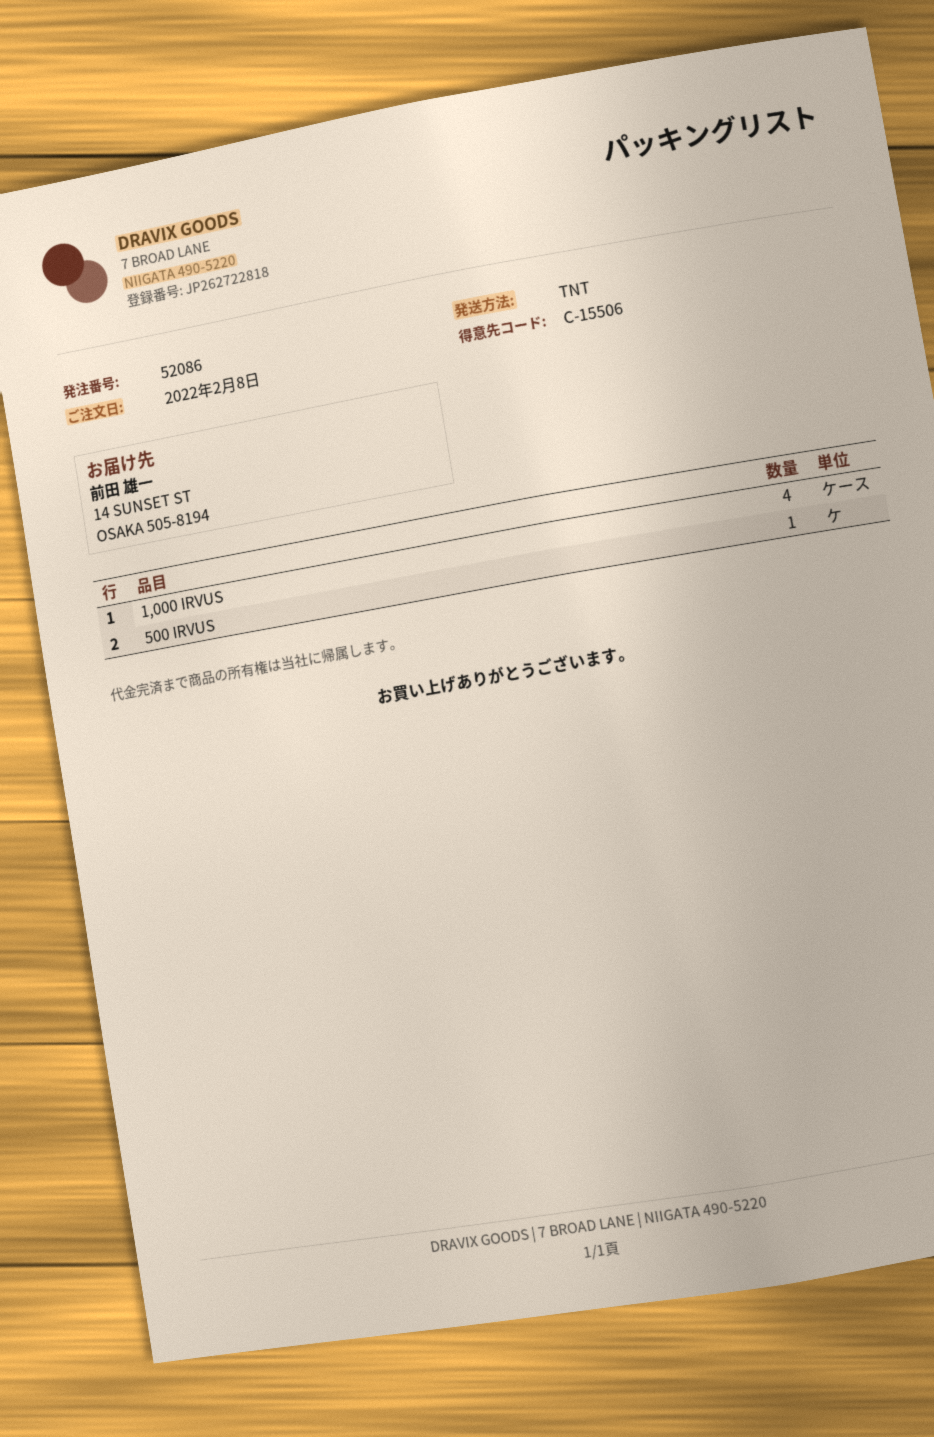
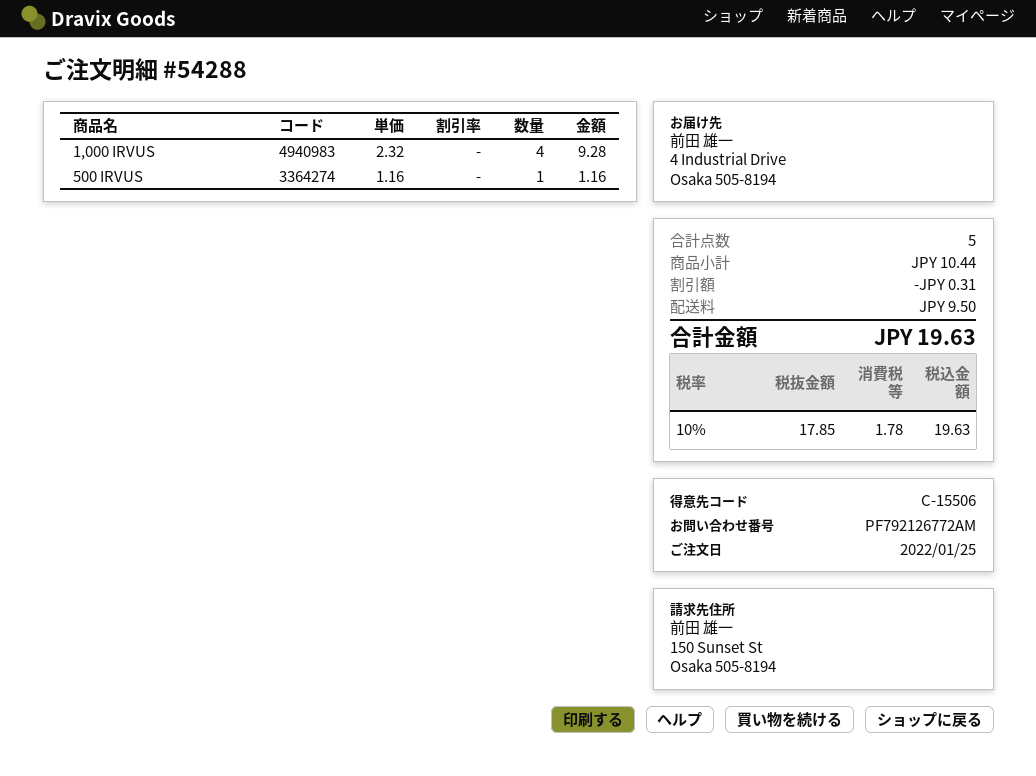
order number: 52086 -> 54288
order date: 2022-02-08 -> 2022-01-25
ship to: 14 SUNSET ST, OSAKA 505-8194 -> 4 Industrial Drive, Osaka 505-8194

